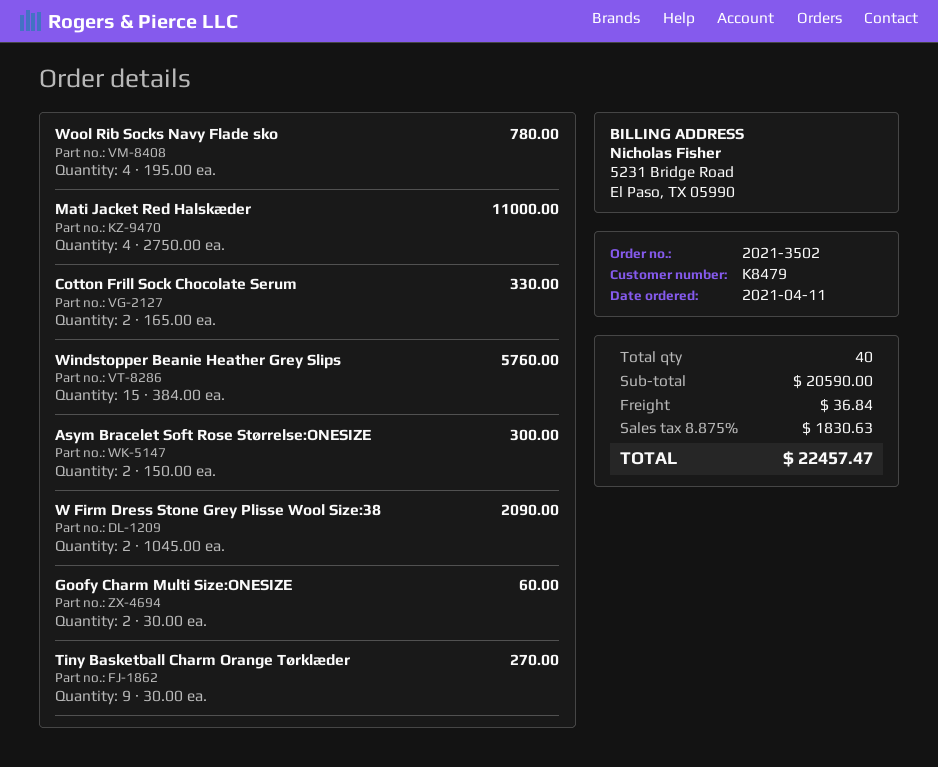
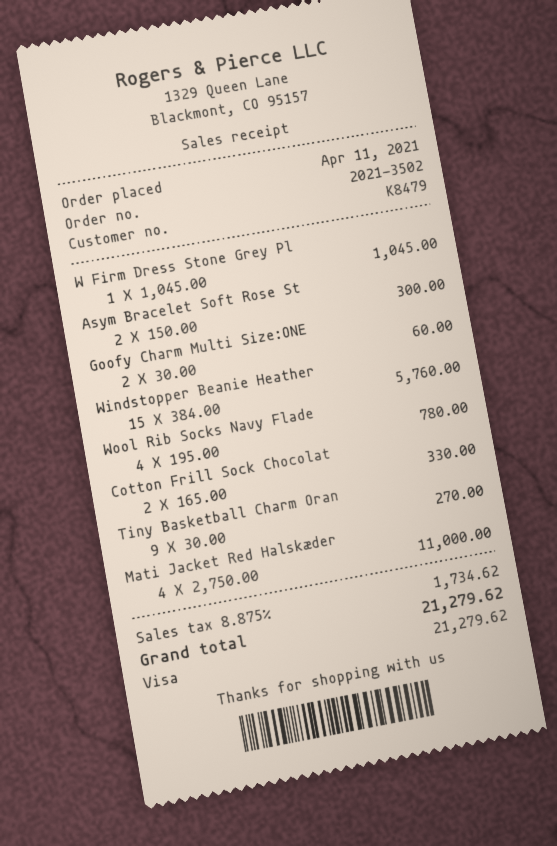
W Firm Dress Stone Grey Plisse Wool Size:38: 2 x 1045.00 = 2090.00 -> 1 x 1045.00 = 1045.00
shipping: 36.84 -> none
tax: 8.875% = 1830.63 -> 8.875% = 1734.62
total: 22457.47 -> 21279.62

